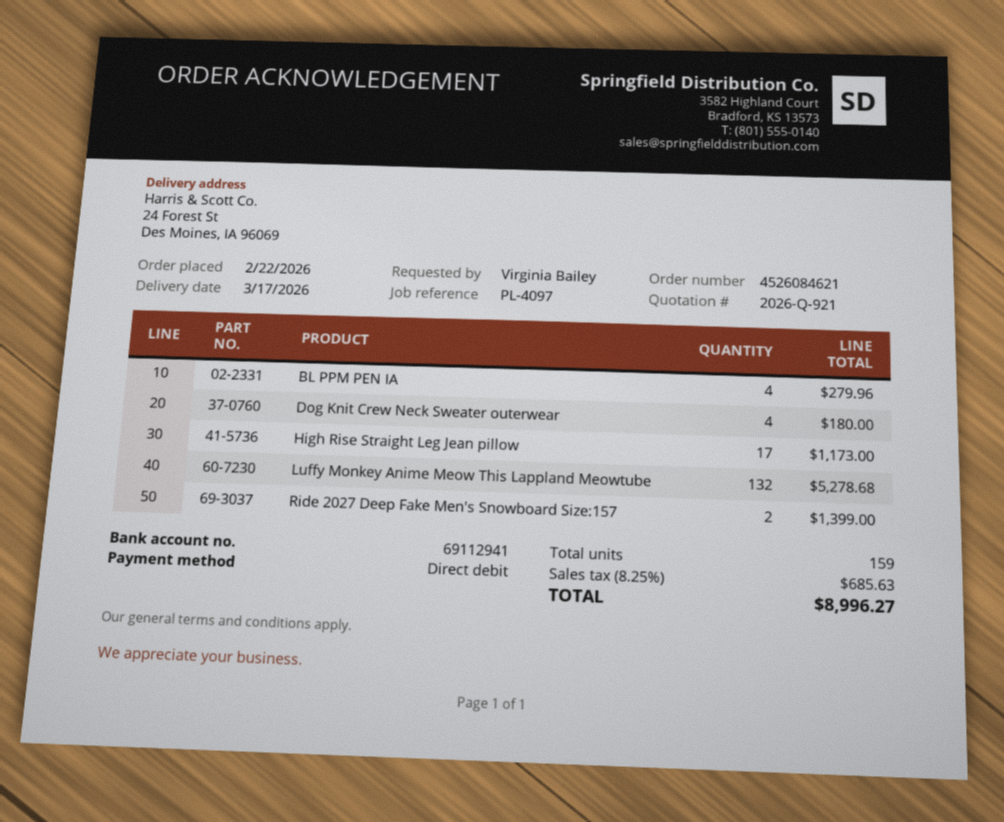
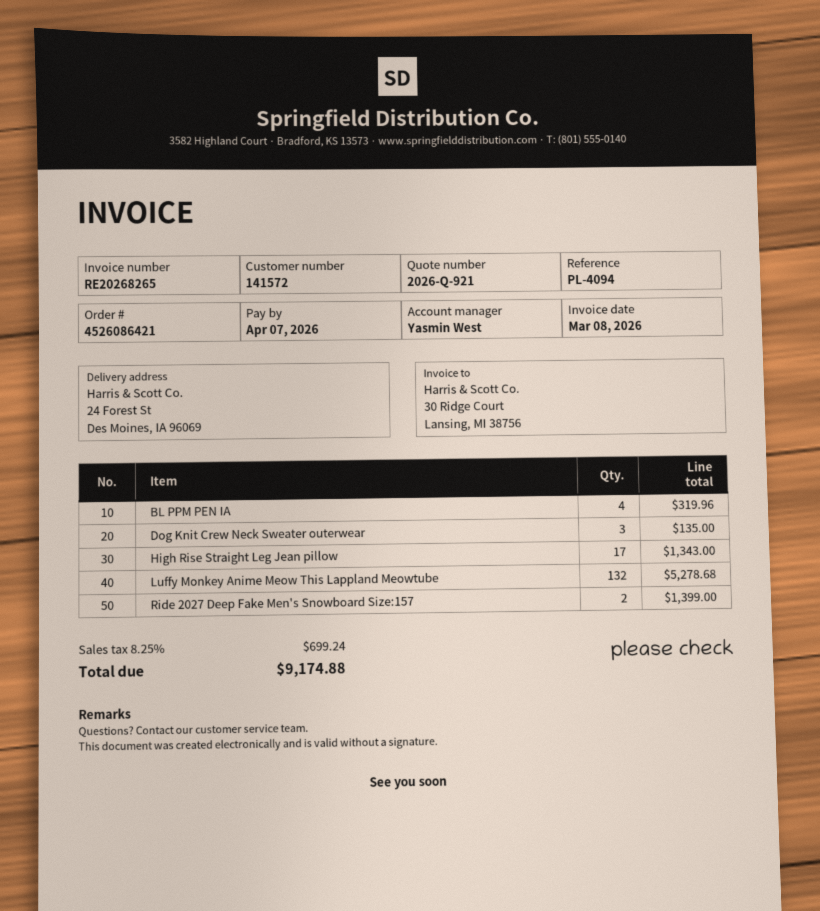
order number: 4526084621 -> 4526086421
reference: PL-4097 -> PL-4094
BL PPM PEN IA: 4 for 279.96 -> 4 for 319.96
Dog Knit Crew Neck Sweater outerwear: 4 for 180.00 -> 3 for 135.00
High Rise Straight Leg Jean pillow: 17 for 1173.00 -> 17 for 1343.00
tax: 8.25% = 685.63 -> 8.25% = 699.24
total: 8996.27 -> 9174.88

